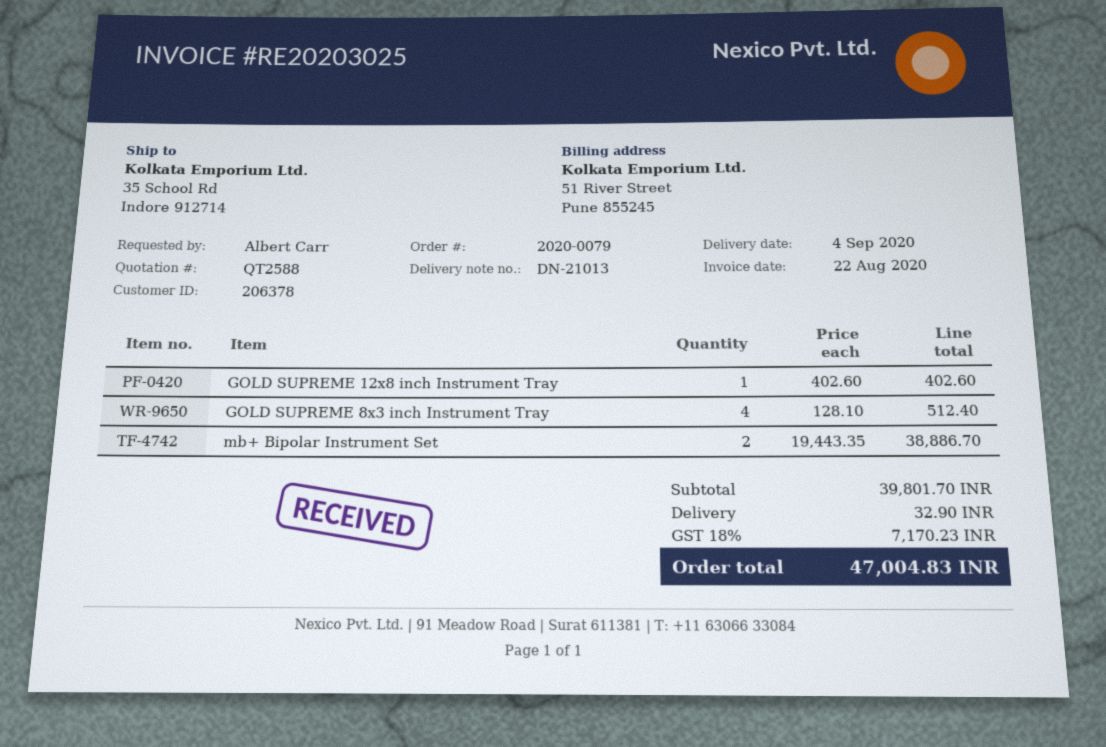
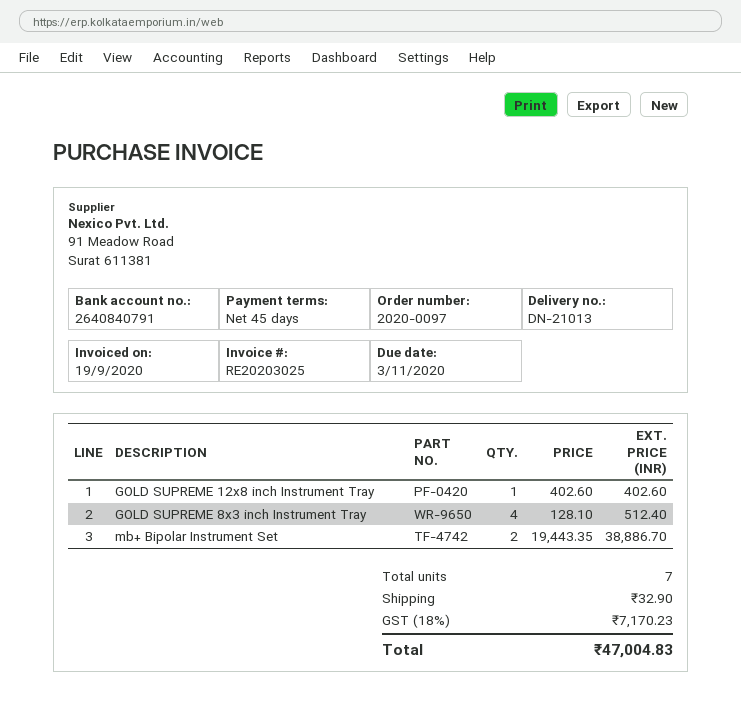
order number: 2020-0079 -> 2020-0097
invoice date: 2020-08-22 -> 2020-09-19

